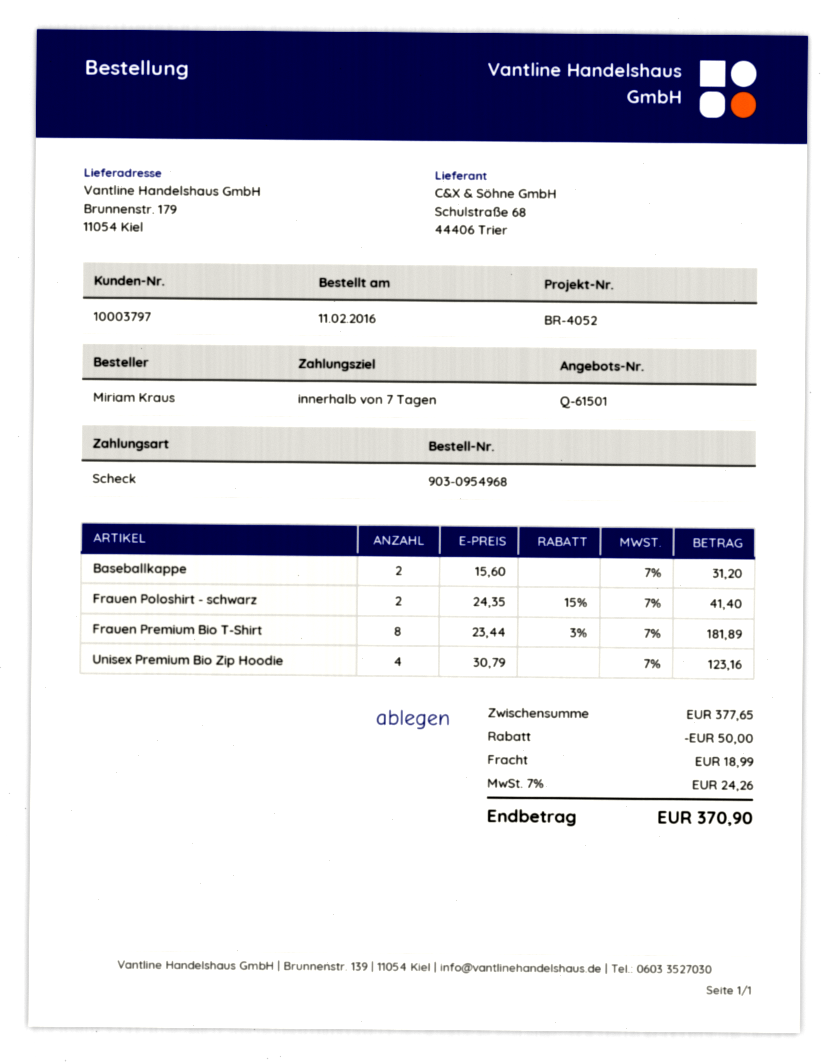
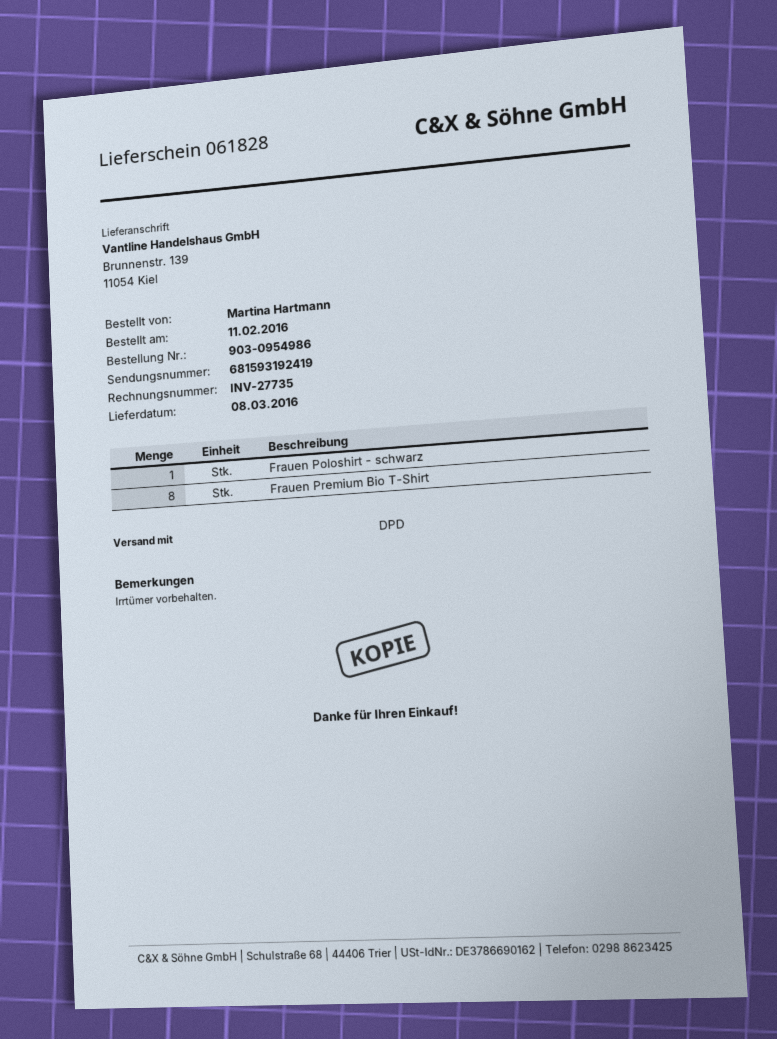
order number: 903-0954968 -> 903-0954986
ordered by: Miriam Kraus -> Martina Hartmann
ship to: Brunnenstr. 179, 11054 Kiel -> Brunnenstr. 139, 11054 Kiel
Baseballkappe: 2 -> none
Frauen Poloshirt - schwarz: 2 -> 1
Unisex Premium Bio Zip Hoodie: 4 -> none

